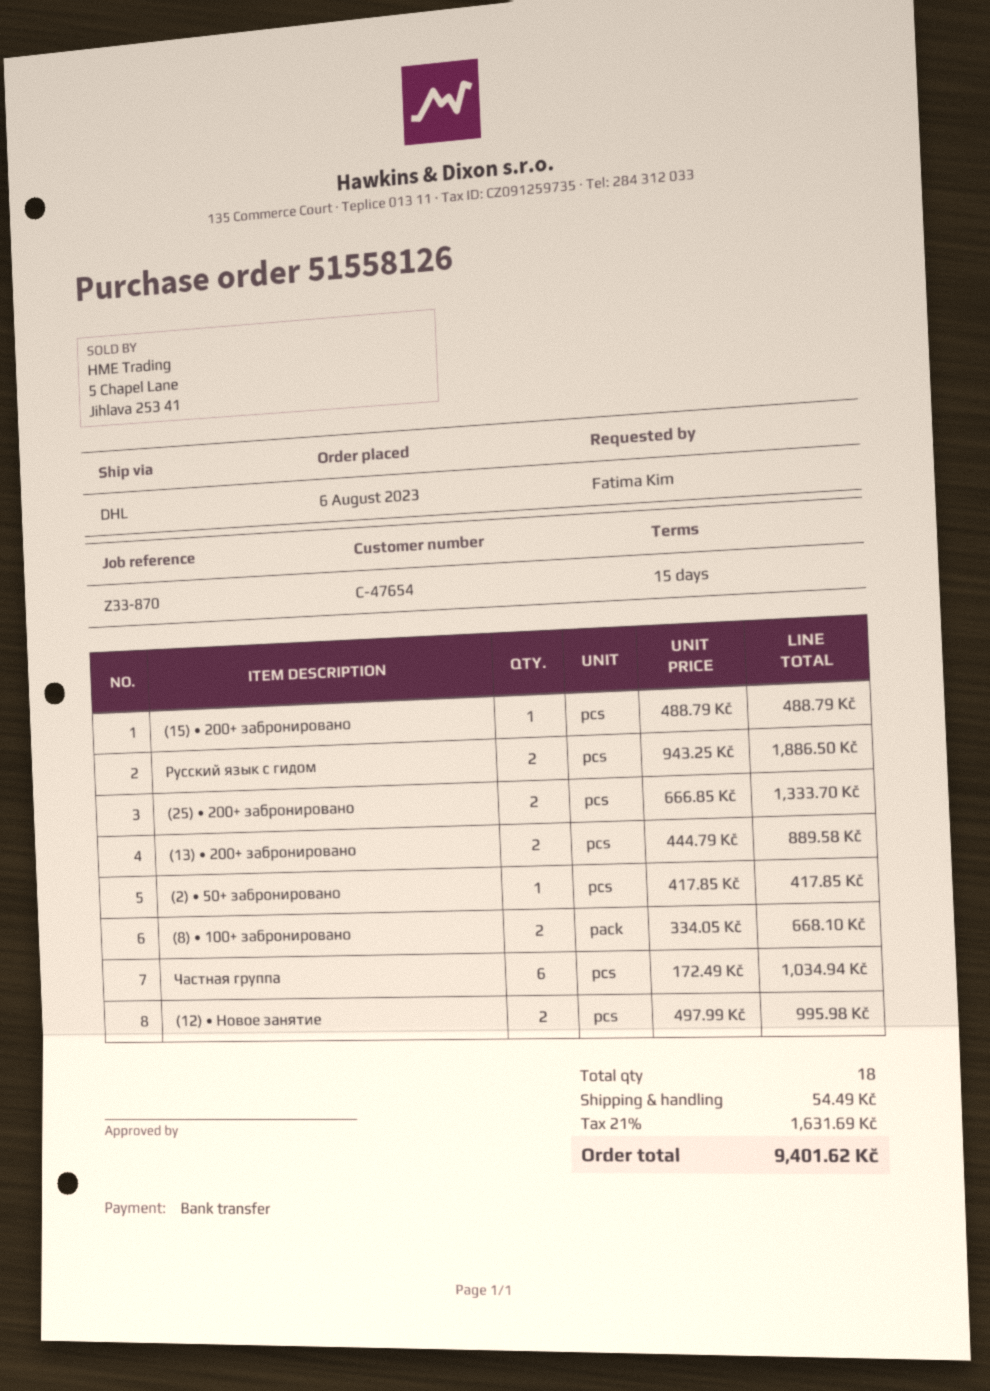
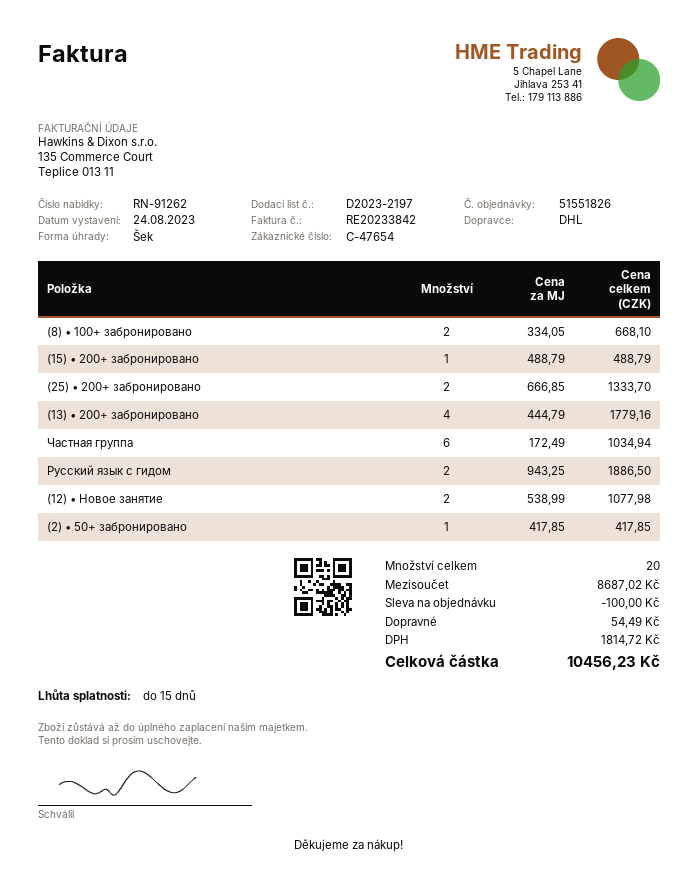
order number: 51558126 -> 51551826
payment method: bank transfer -> cheque
(13) • 200+ забронировано: 2 x 444.79 = 889.58 -> 4 x 444.79 = 1779.16
(12) • Новое занятие: 2 x 497.99 = 995.98 -> 2 x 538.99 = 1077.98
total quantity: 18 -> 20
discount: none -> 100.00
tax: 1631.69 -> 1814.72
total: 9401.62 -> 10456.23

